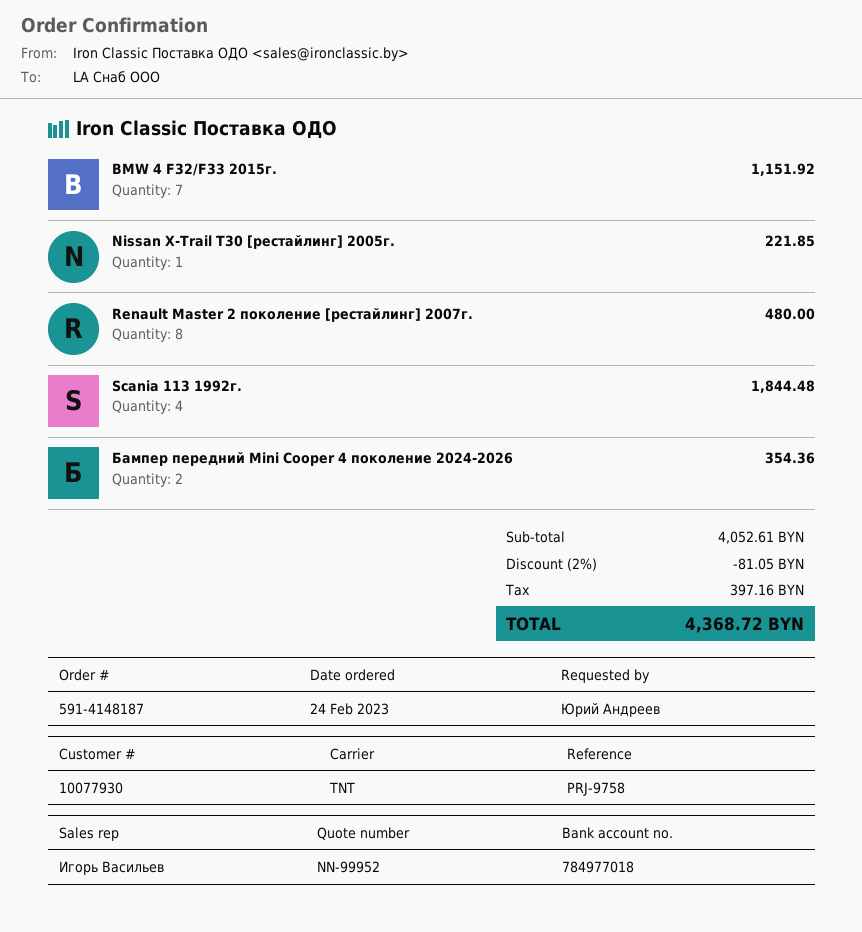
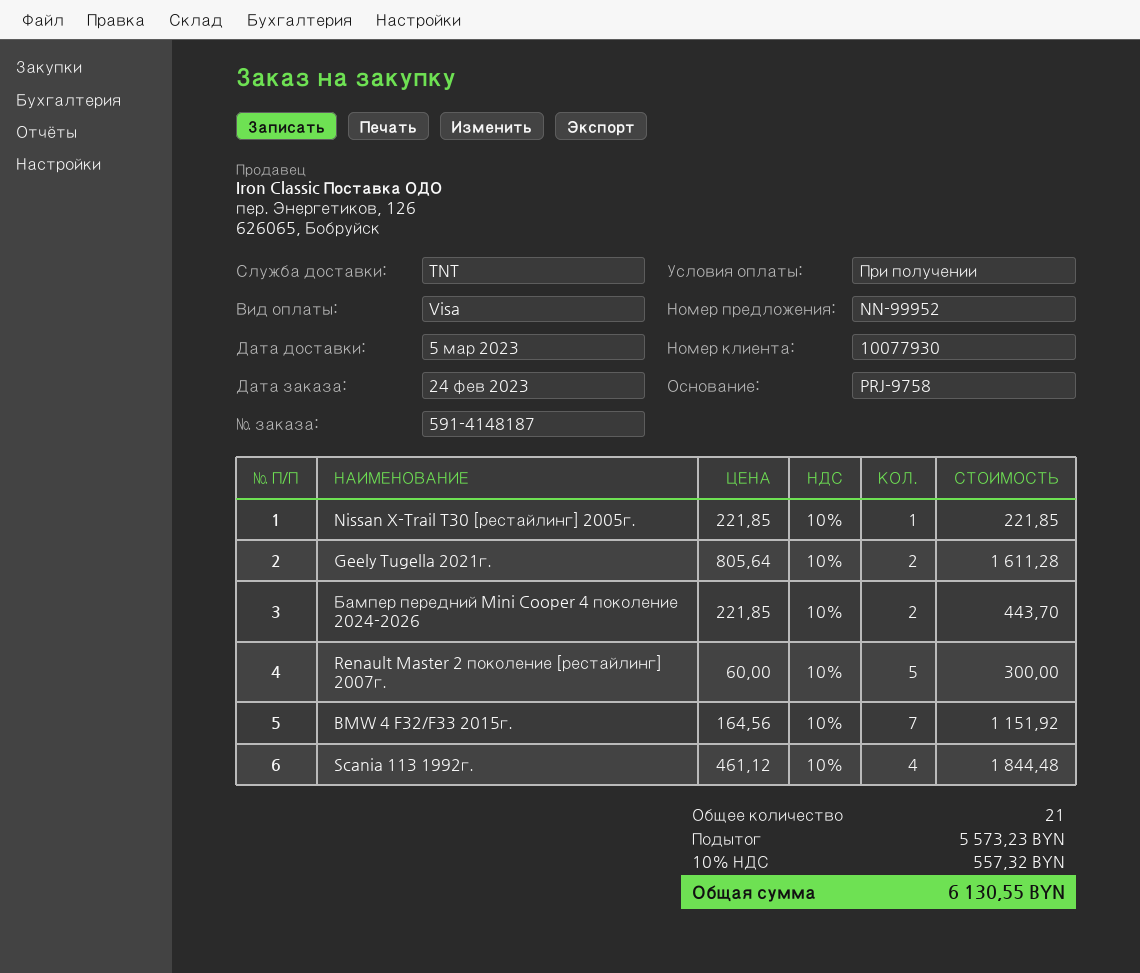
Renault Master 2 поколение [рестайлинг] 2007г.: 8 for 480.00 -> 5 for 300.00
Бампер передний Mini Cooper 4 поколение 2024-2026: 2 for 354.36 -> 2 for 443.70
Geely Tugella 2021г.: none -> 2 for 1611.28
subtotal: 4052.61 -> 5573.23
discount: 2% = 81.05 -> none
tax: 397.16 -> 557.32
total: 4368.72 -> 6130.55

